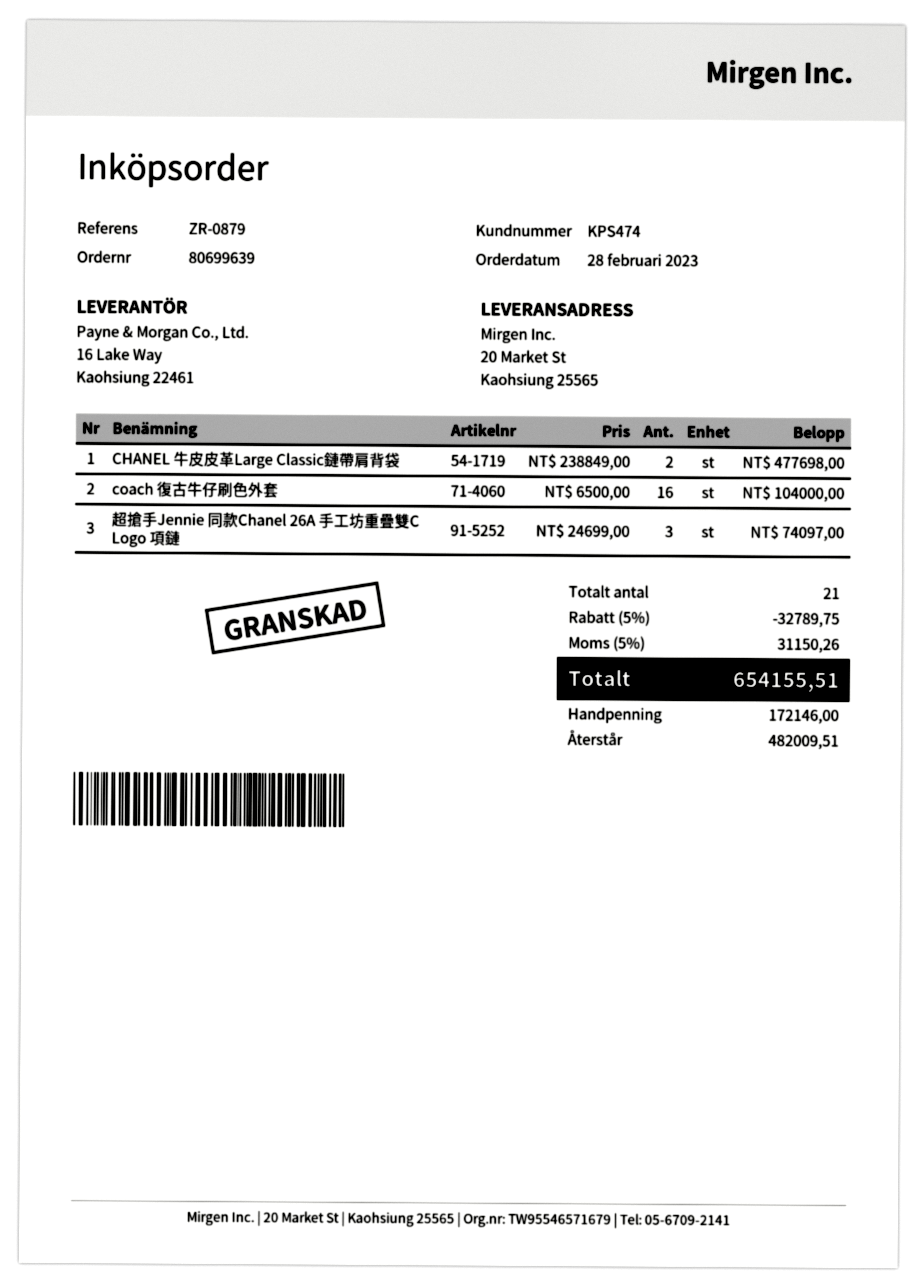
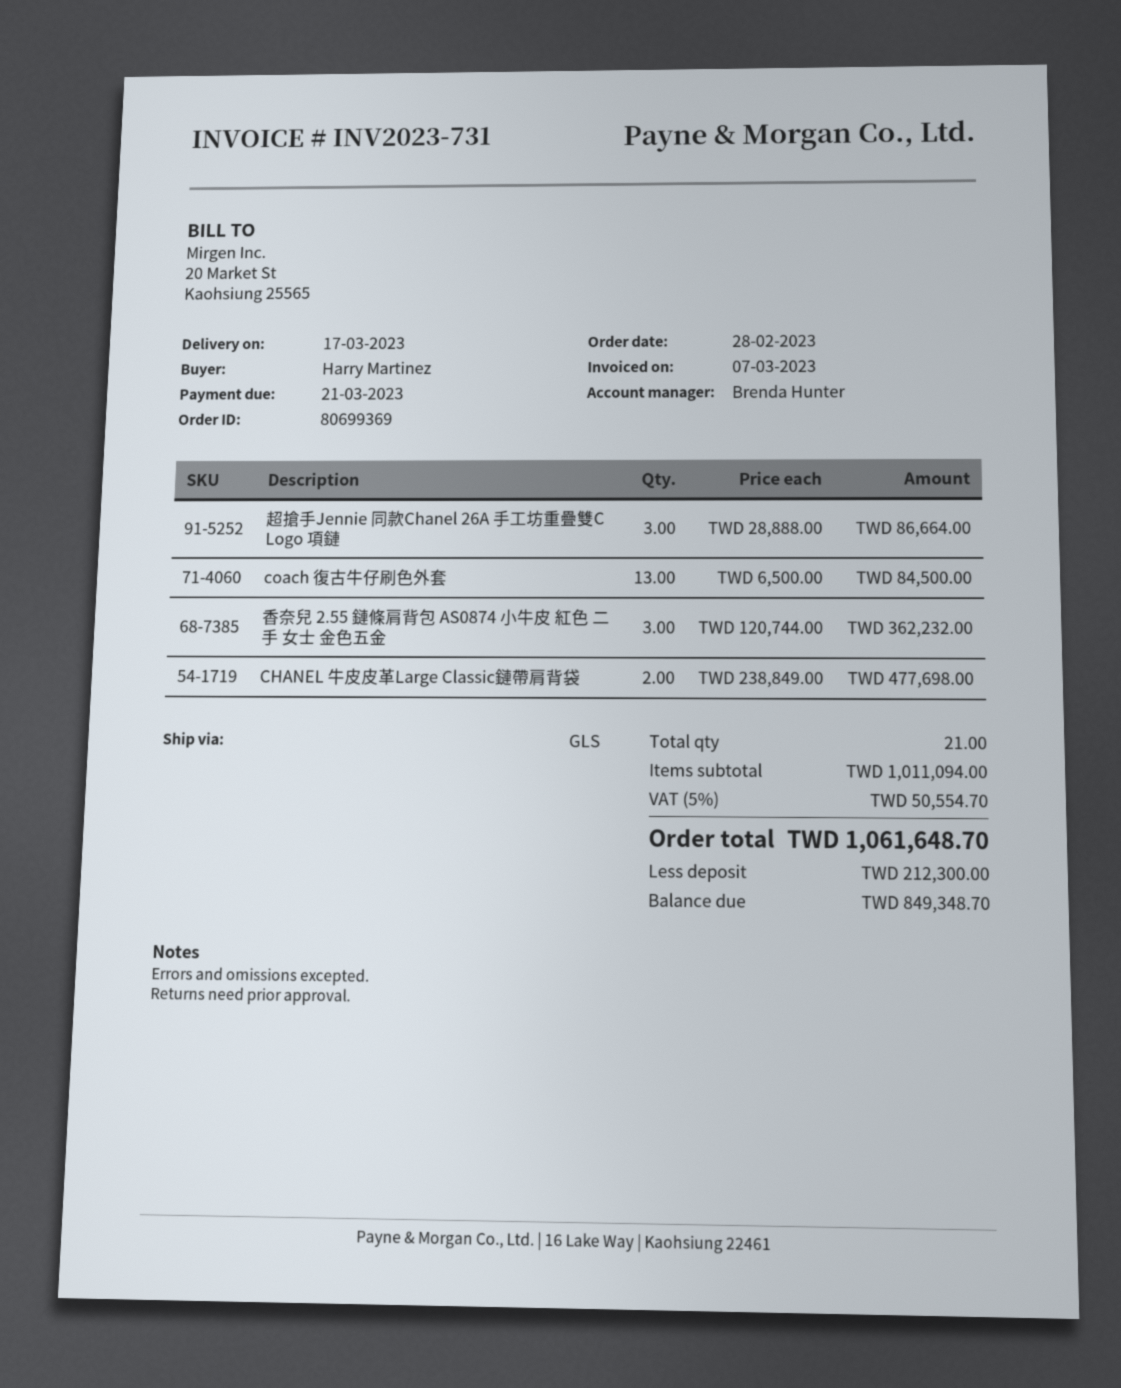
order number: 80699639 -> 80699369
coach 復古牛仔刷色外套: 16 x 6500.00 = 104000.00 -> 13 x 6500.00 = 84500.00
超搶手Jennie 同款Chanel 26A 手工坊重疊雙C Logo 項鏈: 3 x 24699.00 = 74097.00 -> 3 x 28888.00 = 86664.00
香奈兒 2.55 鏈條肩背包 AS0874 小牛皮 紅色 二手 女士 金色五金: none -> 3 x 120744.00 = 362232.00
discount: 5% = 32789.75 -> none
tax: 5% = 31150.26 -> 5% = 50554.70
total: 654155.51 -> 1061648.70
deposit: 172146.00 -> 212300.00
balance: 482009.51 -> 849348.70

